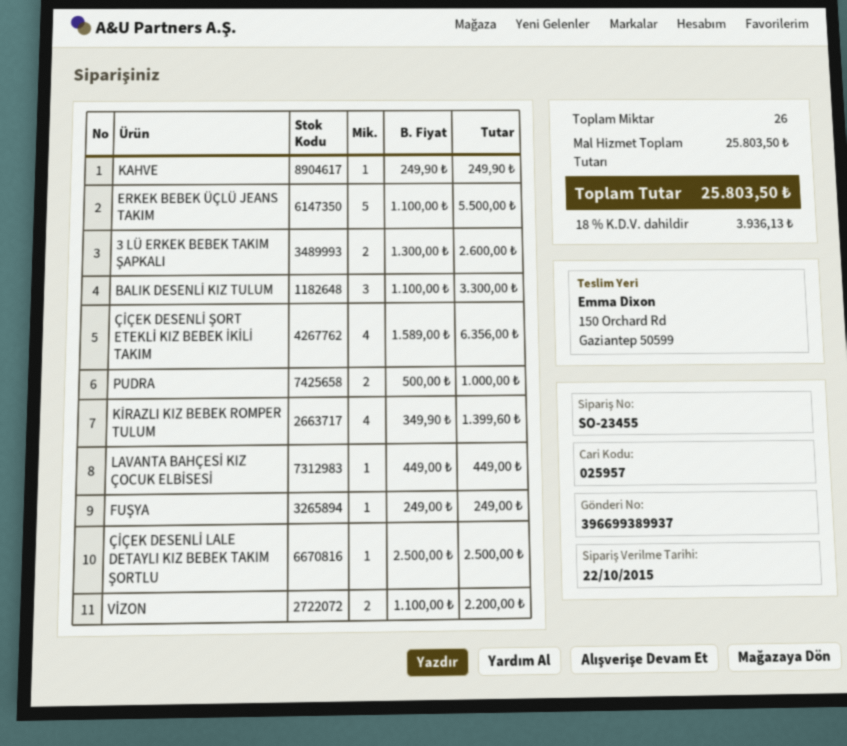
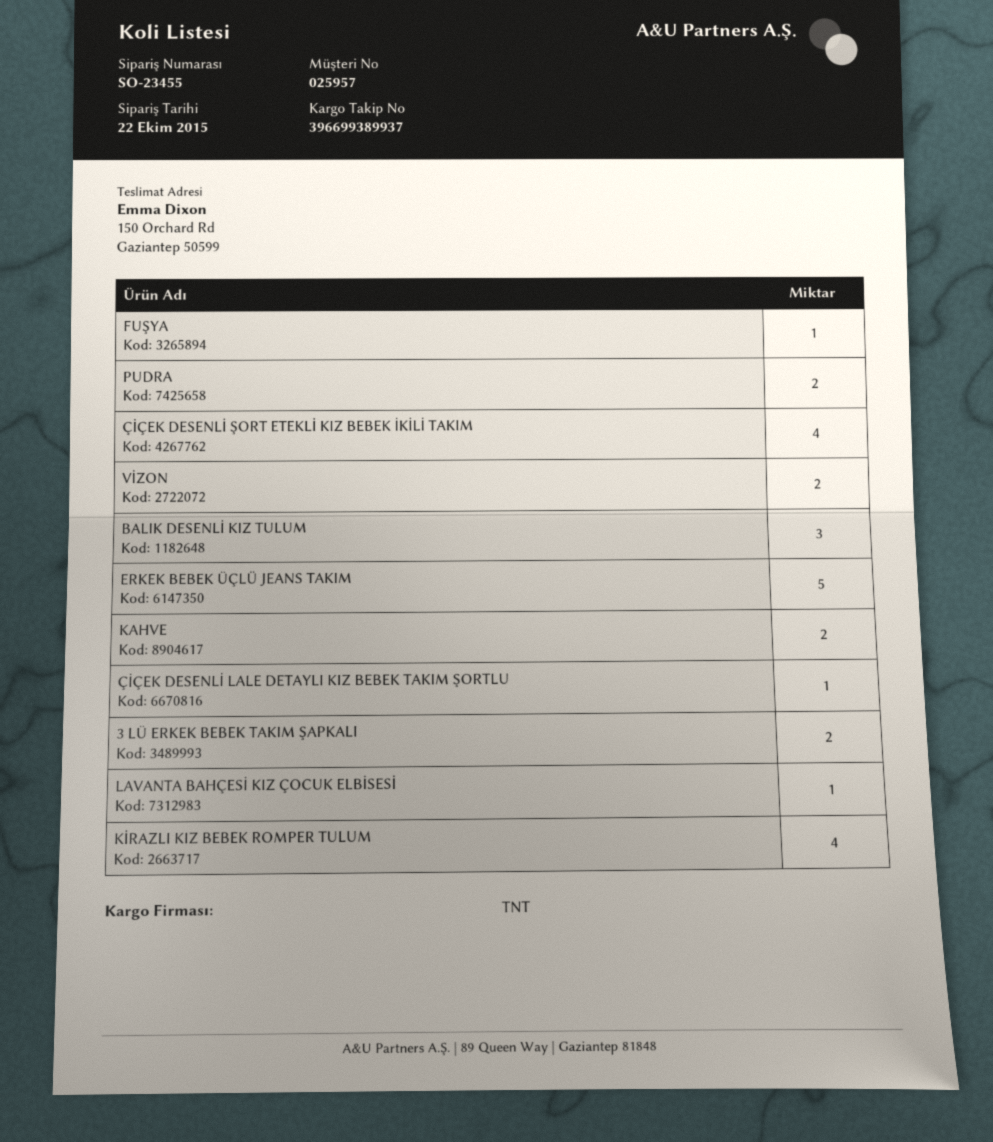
KAHVE: 1 -> 2

